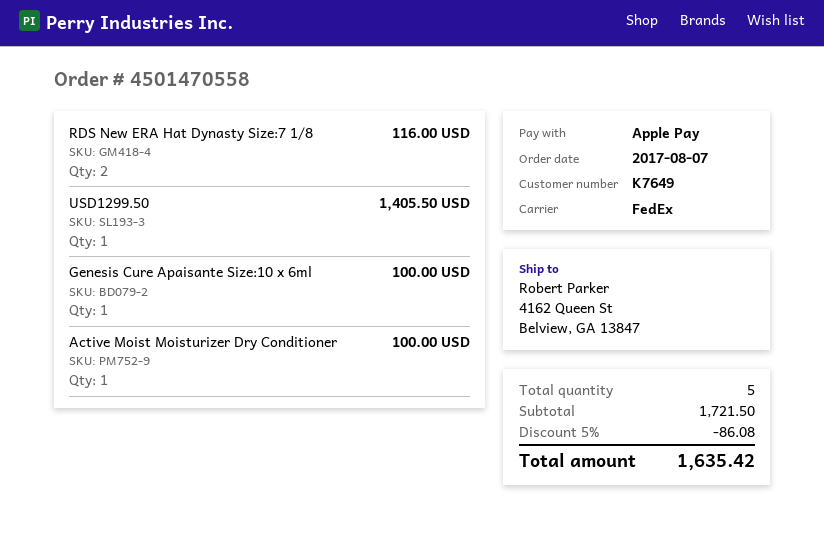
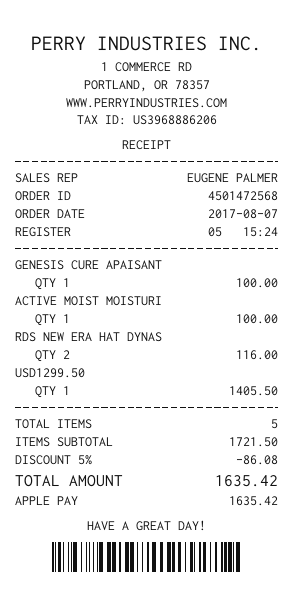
order number: 4501470558 -> 4501472568

